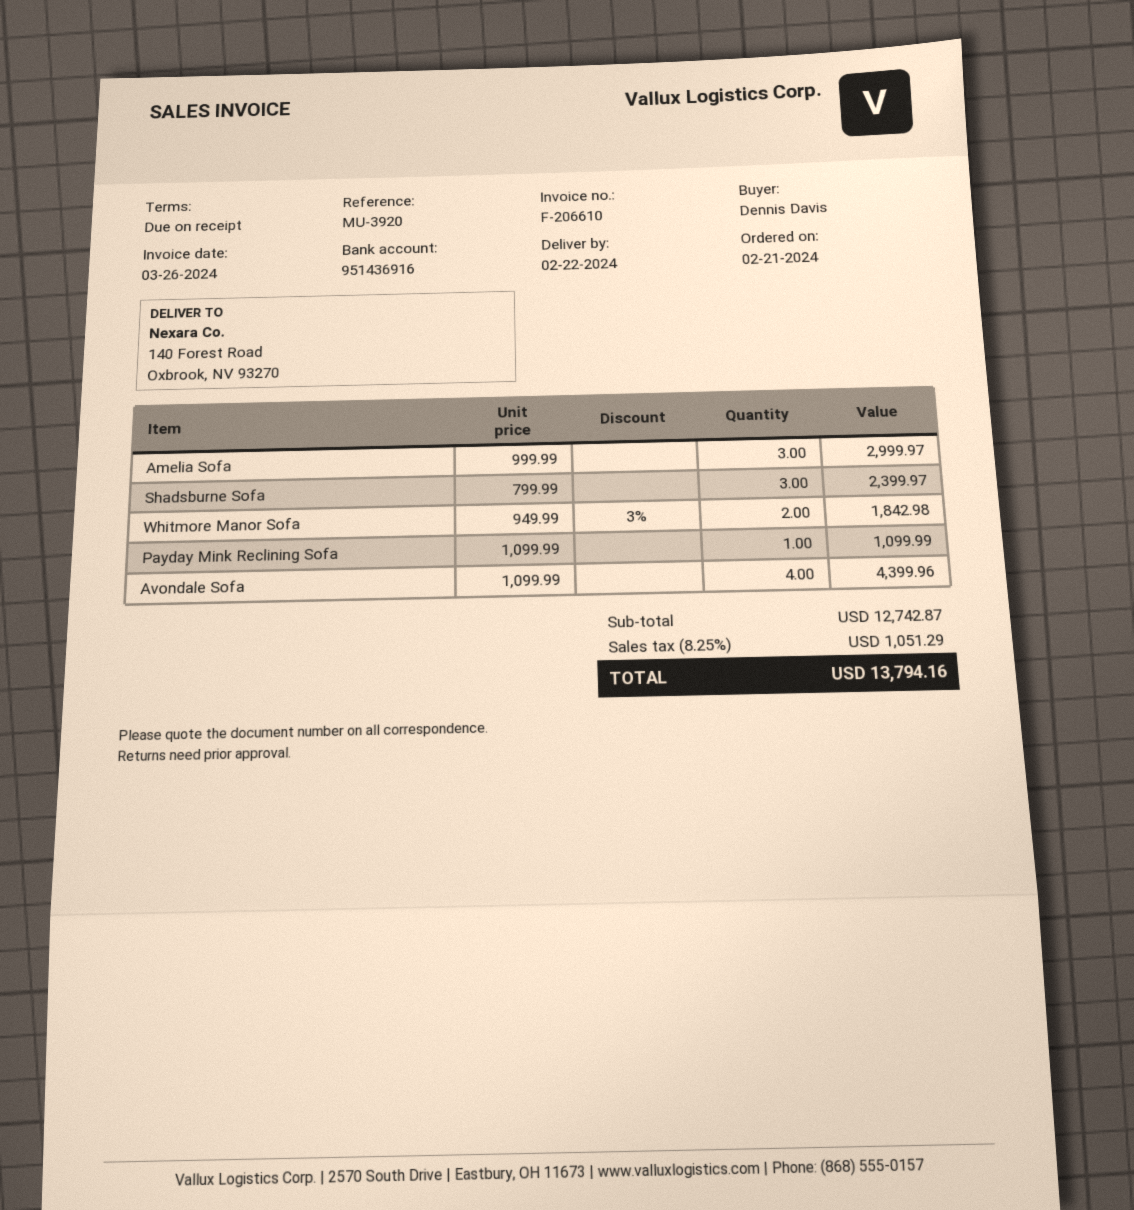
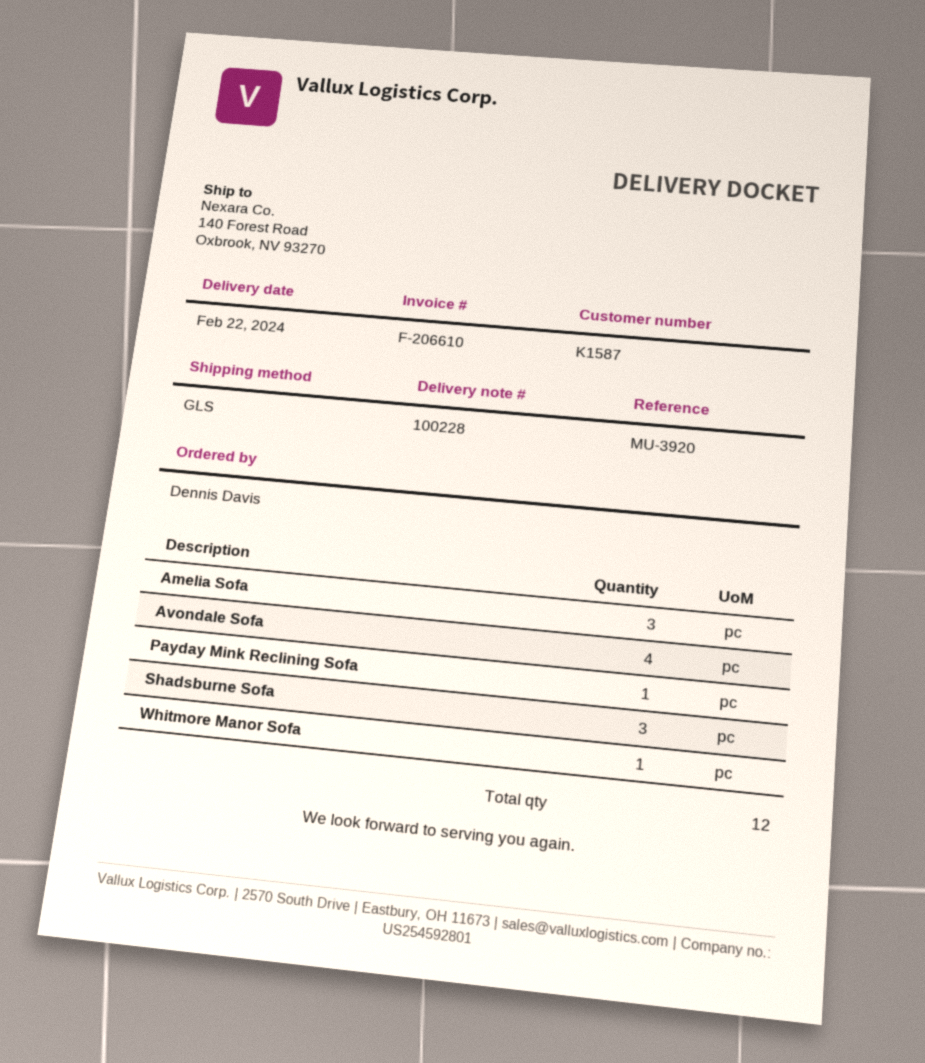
Whitmore Manor Sofa: 2 -> 1

